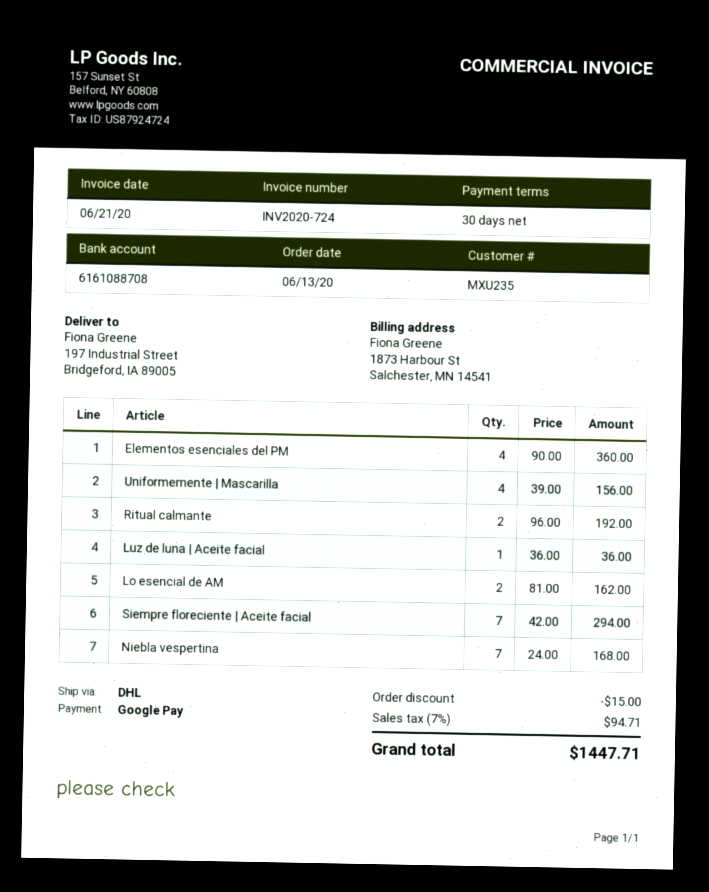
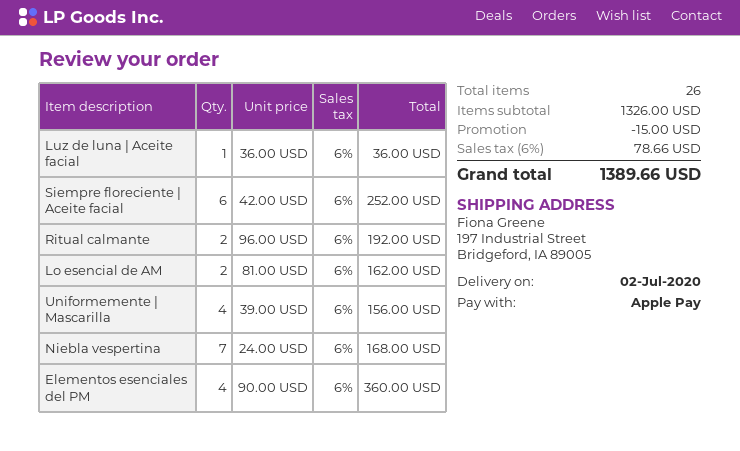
payment method: Google Pay -> Apple Pay
Siempre floreciente | Aceite facial: 7 x 42.00 = 294.00 -> 6 x 42.00 = 252.00
tax: 7% = 94.71 -> 6% = 78.66
total: 1447.71 -> 1389.66

